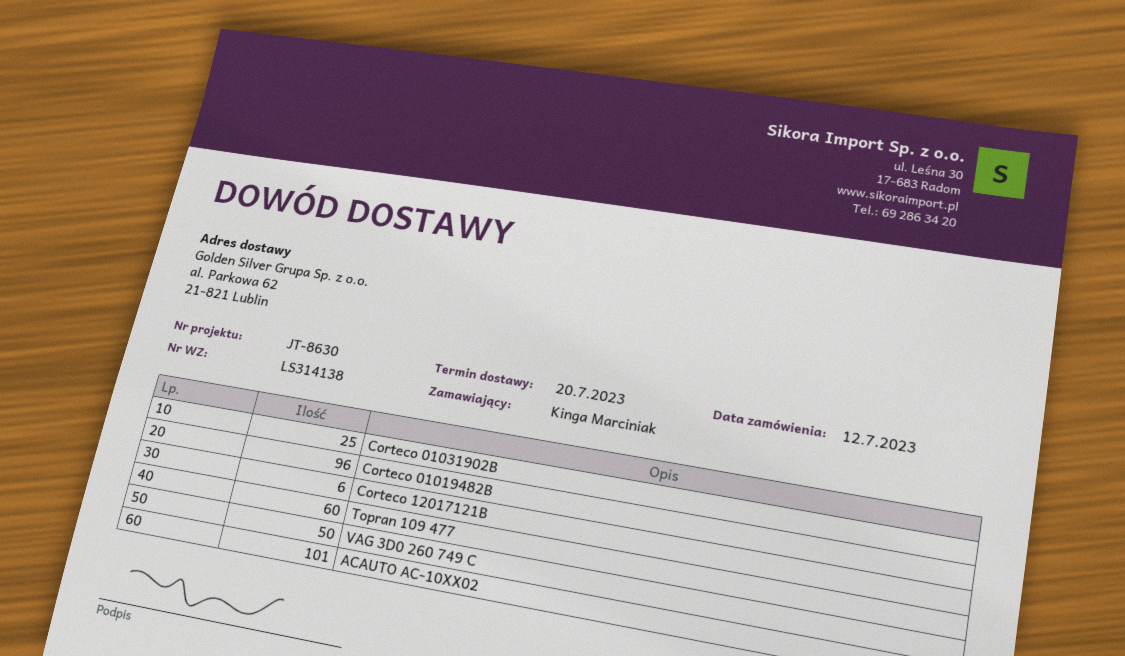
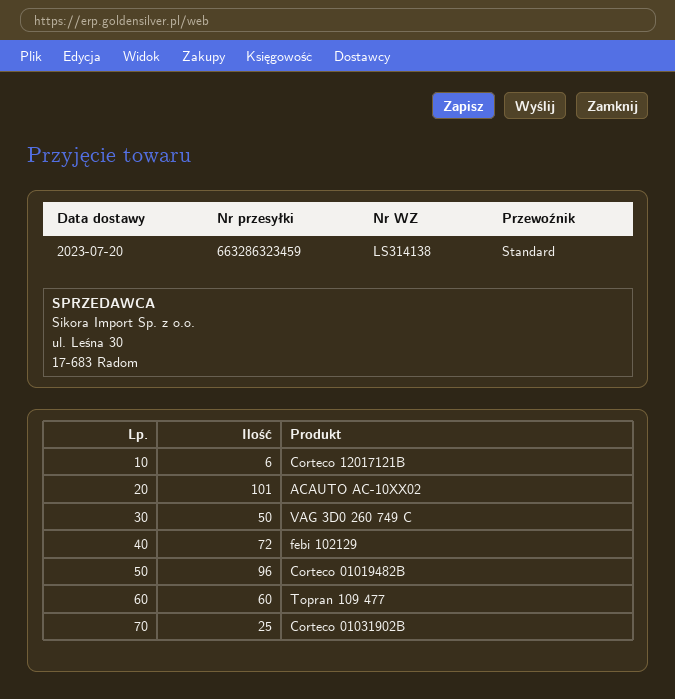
febi 102129: none -> 72

